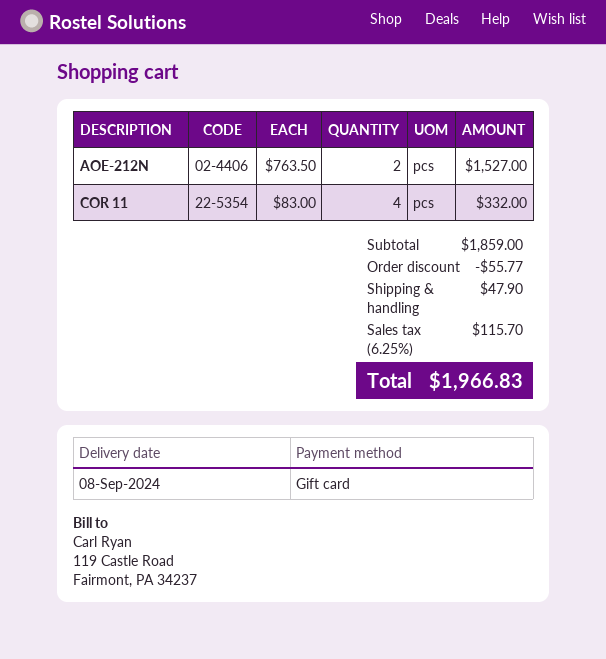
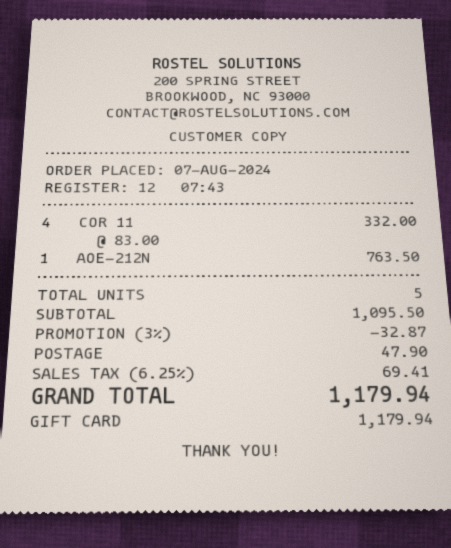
AOE-212N: 2 x 763.50 = 1527.00 -> 1 x 763.50 = 763.50
subtotal: 1859.00 -> 1095.50
discount: 55.77 -> 32.87
tax: 6.25% = 115.70 -> 6.25% = 69.41
total: 1966.83 -> 1179.94

